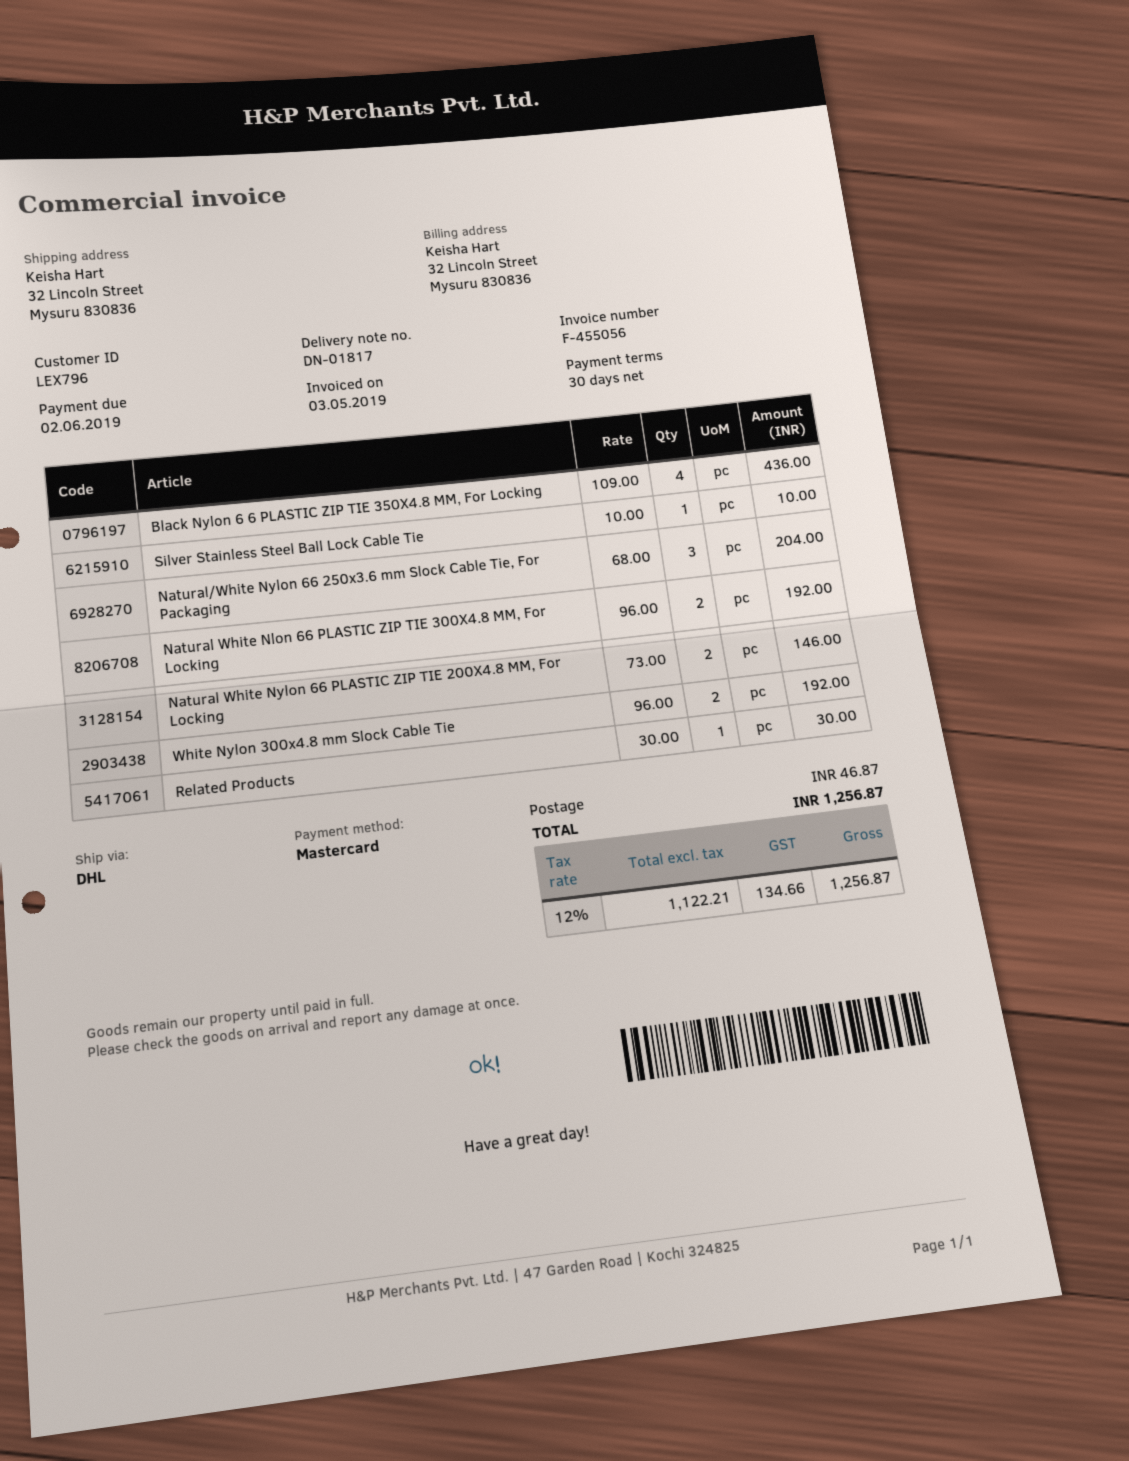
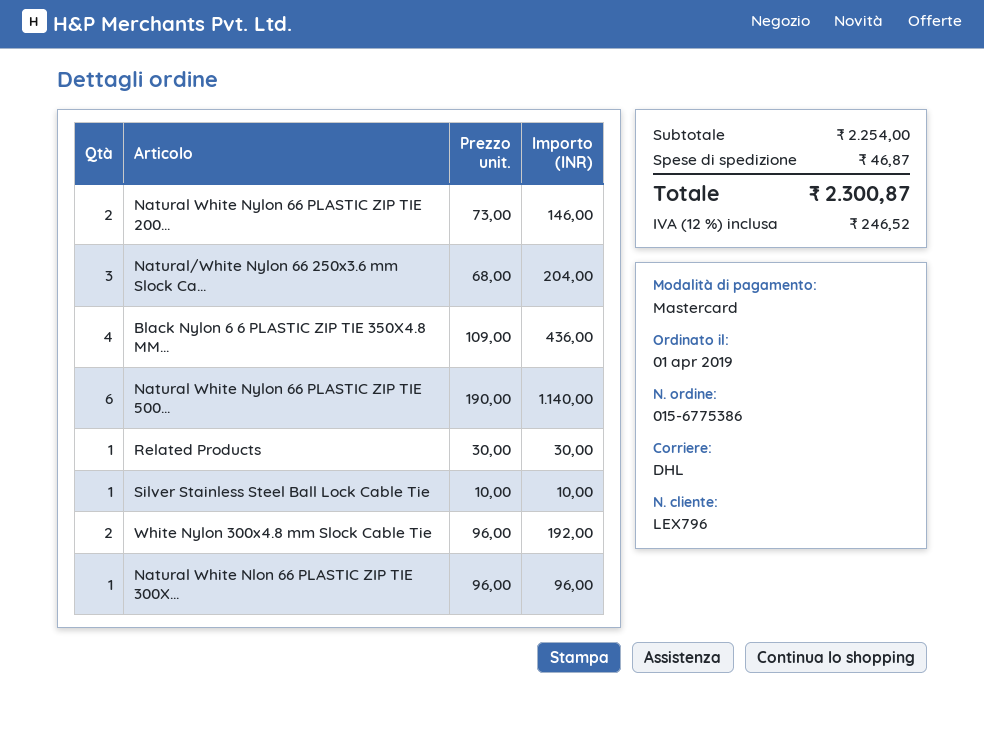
Natural White Nlon 66 PLASTIC ZIP TIE 300X4.8 MM, For Locking: 2 x 96.00 = 192.00 -> 1 x 96.00 = 96.00
Natural White Nylon 66 PLASTIC ZIP TIE 500...: none -> 6 x 190.00 = 1140.00
tax: 12% = 134.66 -> 12% = 246.52
total: 1256.87 -> 2300.87

